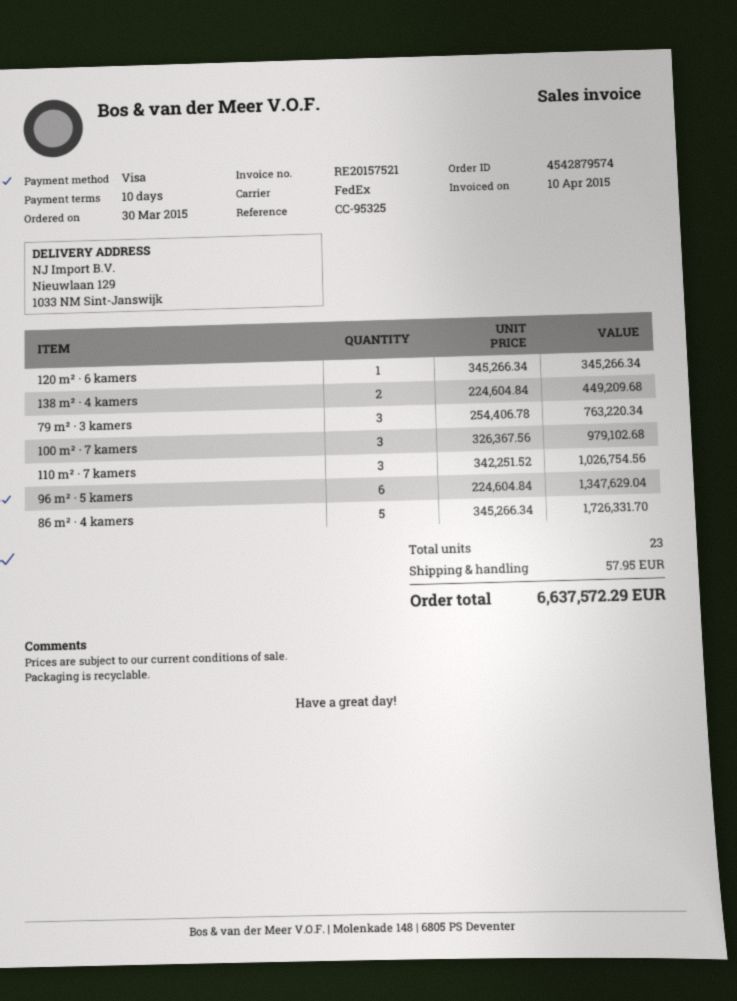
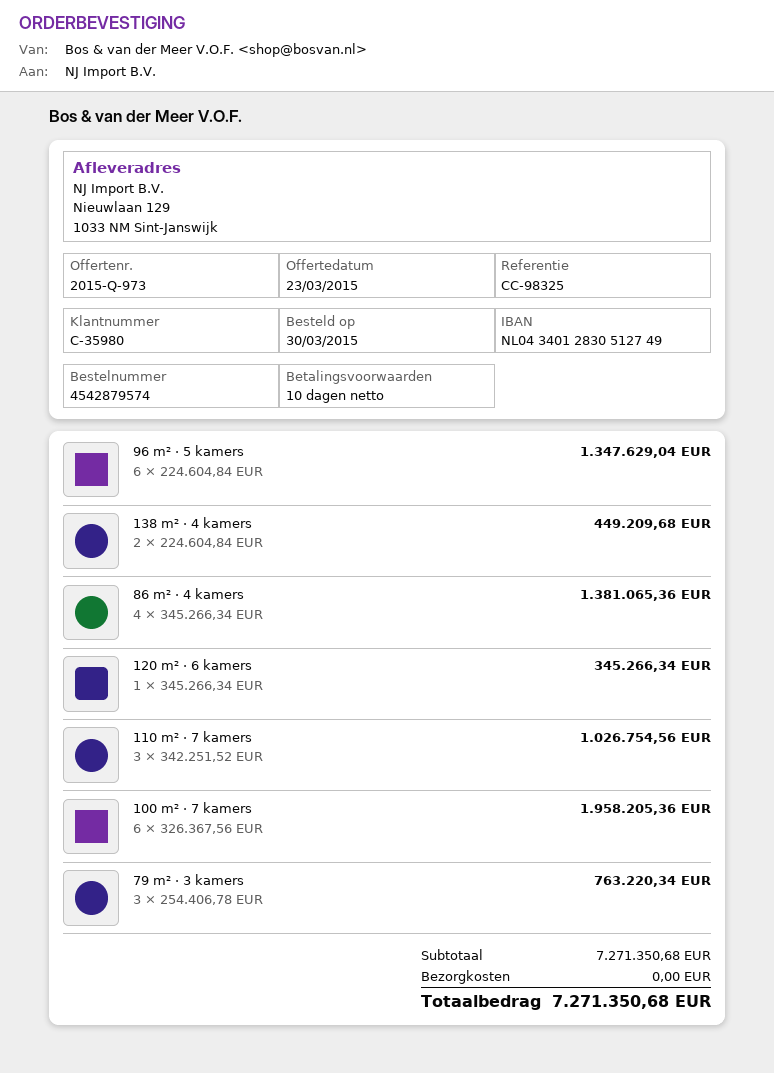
reference: CC-95325 -> CC-98325
100 m² · 7 kamers: 3 x 326367.56 = 979102.68 -> 6 x 326367.56 = 1958205.36
86 m² · 4 kamers: 5 x 345266.34 = 1726331.70 -> 4 x 345266.34 = 1381065.36
shipping: 57.95 -> 0.00
total: 6637572.29 -> 7271350.68

